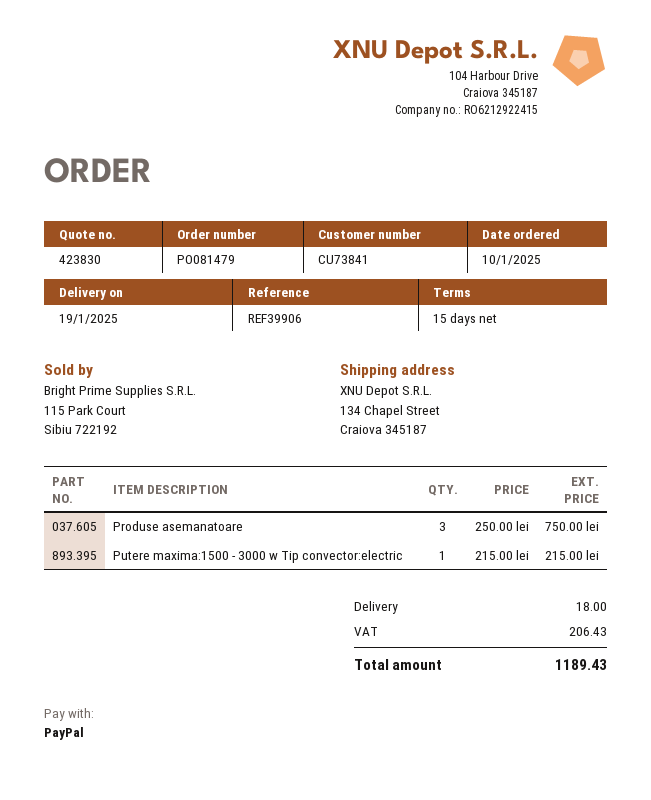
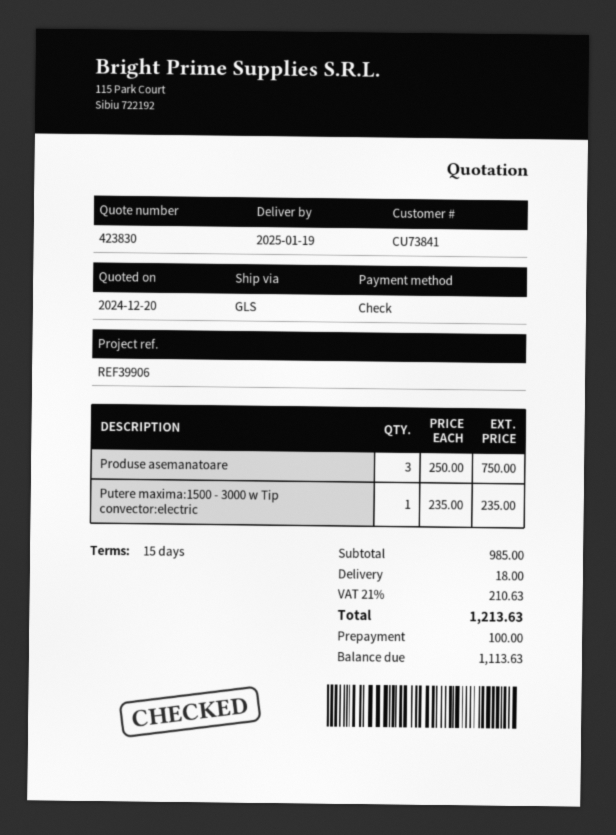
payment method: PayPal -> cheque
Putere maxima:1500 - 3000 w Tip convector:electric: 1 x 215.00 = 215.00 -> 1 x 235.00 = 235.00
tax: 206.43 -> 210.63
total: 1189.43 -> 1213.63

